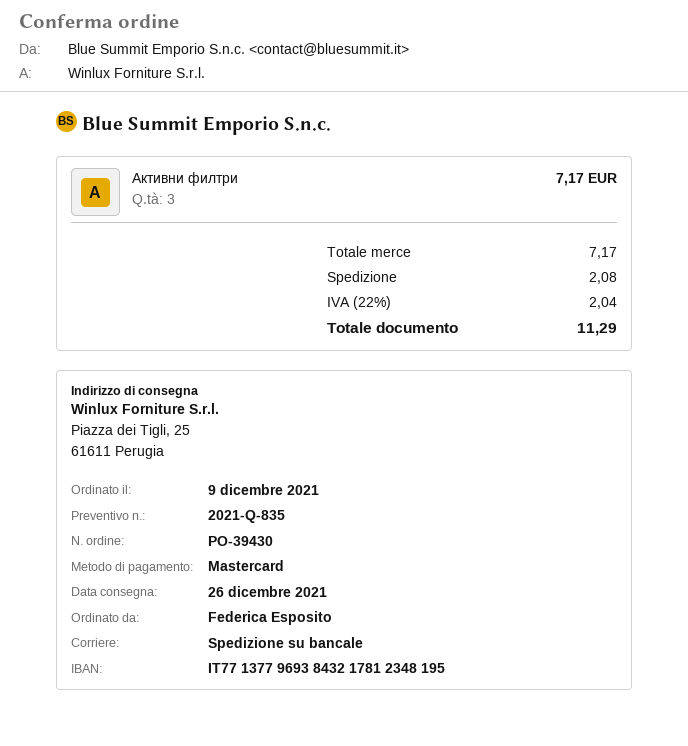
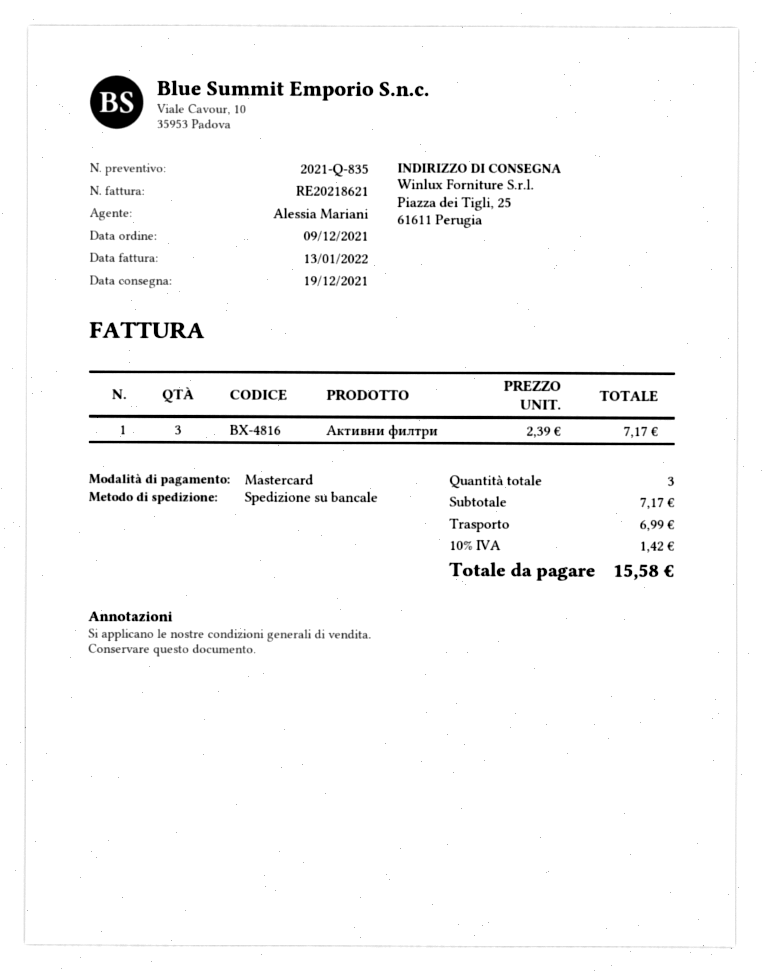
delivery date: 2021-12-26 -> 2021-12-19
shipping: 2.08 -> 6.99
tax: 22% = 2.04 -> 10% = 1.42
total: 11.29 -> 15.58

